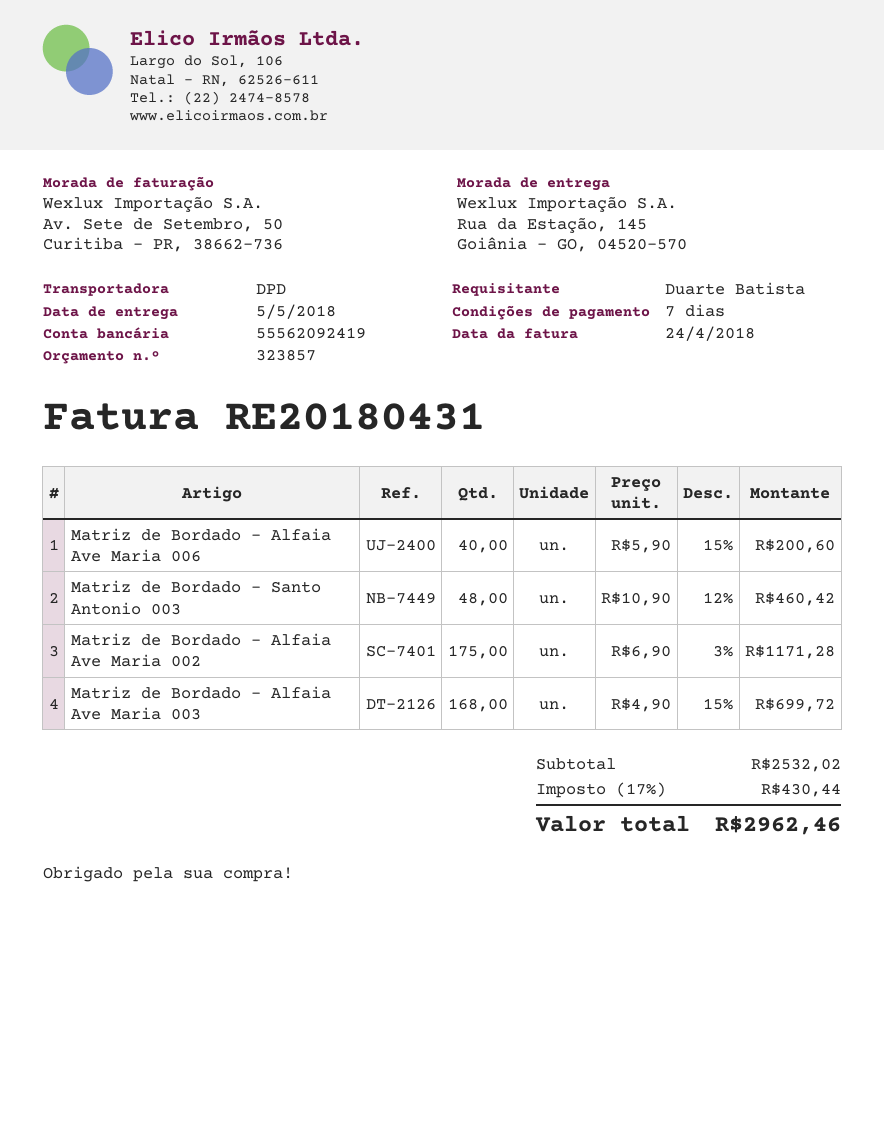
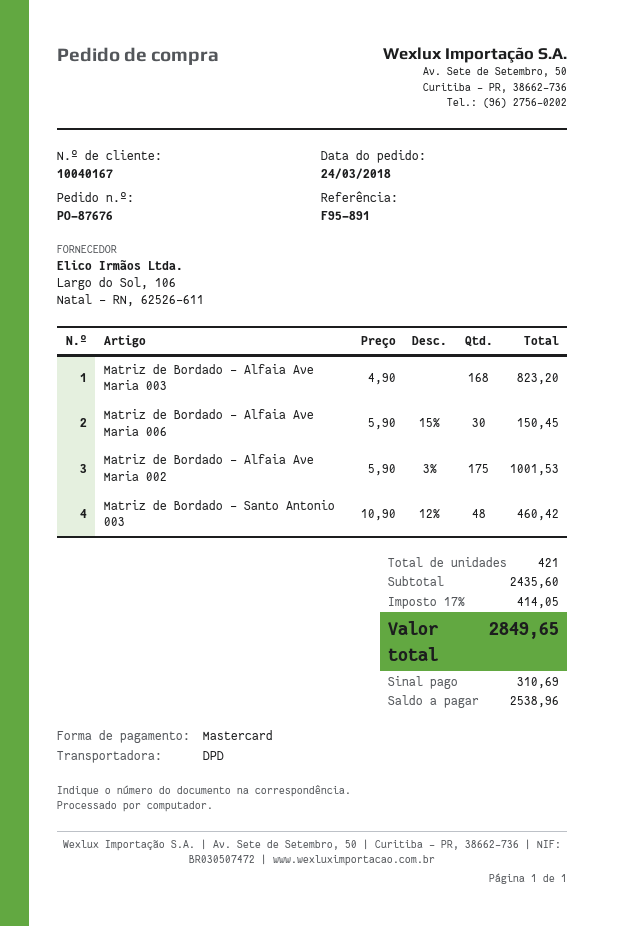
Matriz de Bordado – Alfaia Ave Maria 006: 40 x 5.90 - 15% = 200.60 -> 30 x 5.90 - 15% = 150.45
Matriz de Bordado – Alfaia Ave Maria 002: 175 x 6.90 - 3% = 1171.28 -> 175 x 5.90 - 3% = 1001.53
Matriz de Bordado – Alfaia Ave Maria 003: 168 x 4.90 - 15% = 699.72 -> 168 x 4.90 = 823.20
subtotal: 2532.02 -> 2435.60
tax: 17% = 430.44 -> 17% = 414.05
total: 2962.46 -> 2849.65

